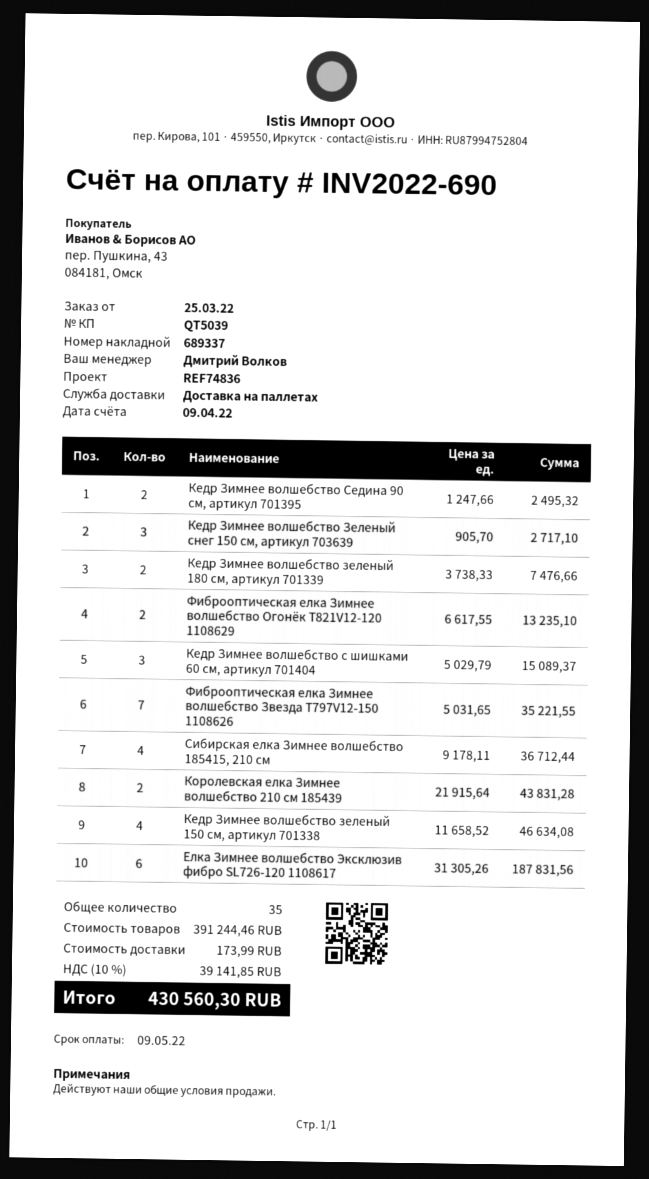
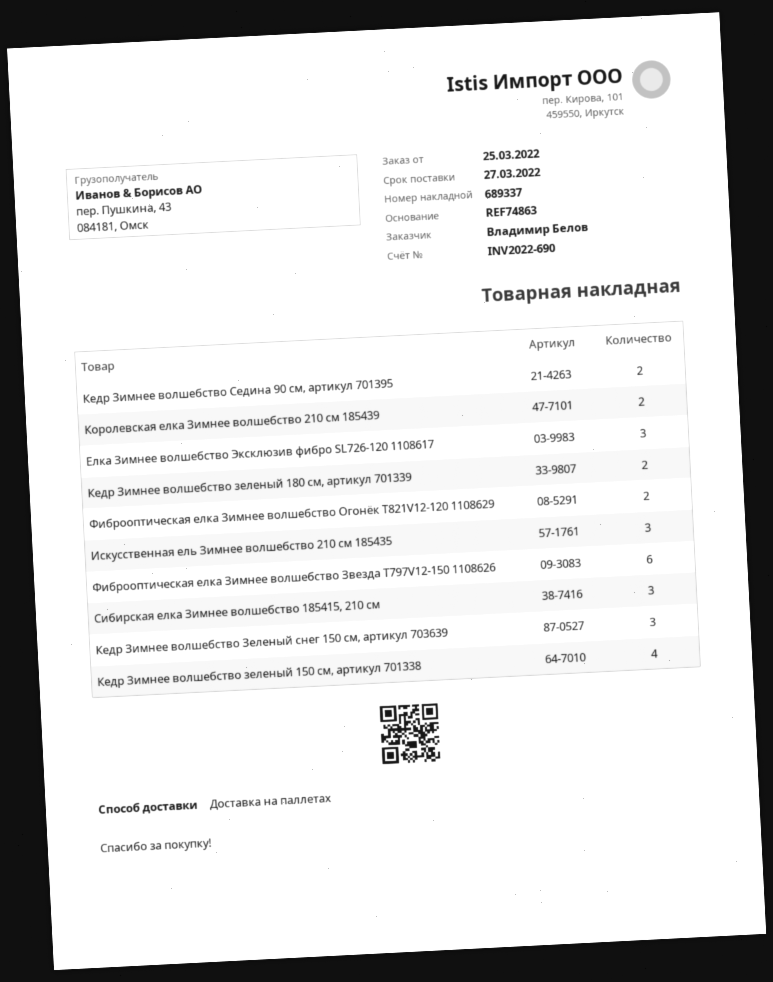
reference: REF74836 -> REF74863
Кедр Зимнее волшебство с шишками 60 см, артикул 701404: 3 -> none
Фиброоптическая елка Зимнее волшебство Звезда T797V12-150 1108626: 7 -> 6
Сибирская елка Зимнее волшебство 185415, 210 см: 4 -> 3
Елка Зимнее волшебство Эксклюзив фибро SL726-120 1108617: 6 -> 3
Искусственная ель Зимнее волшебство 210 см 185435: none -> 3

